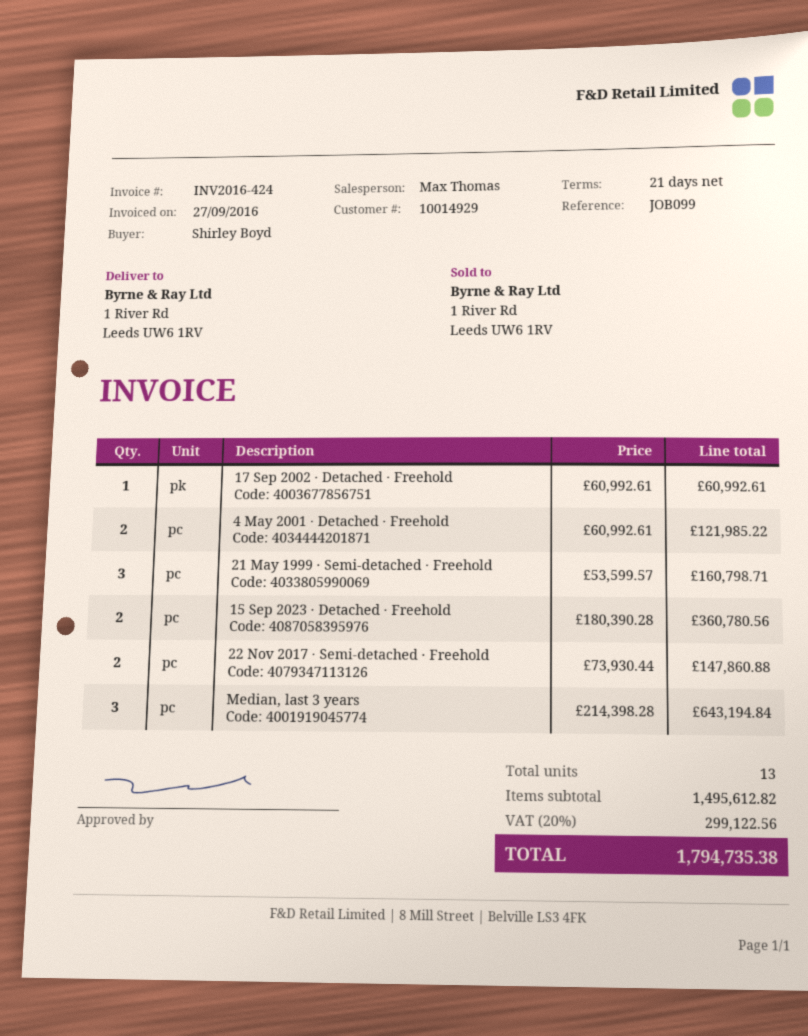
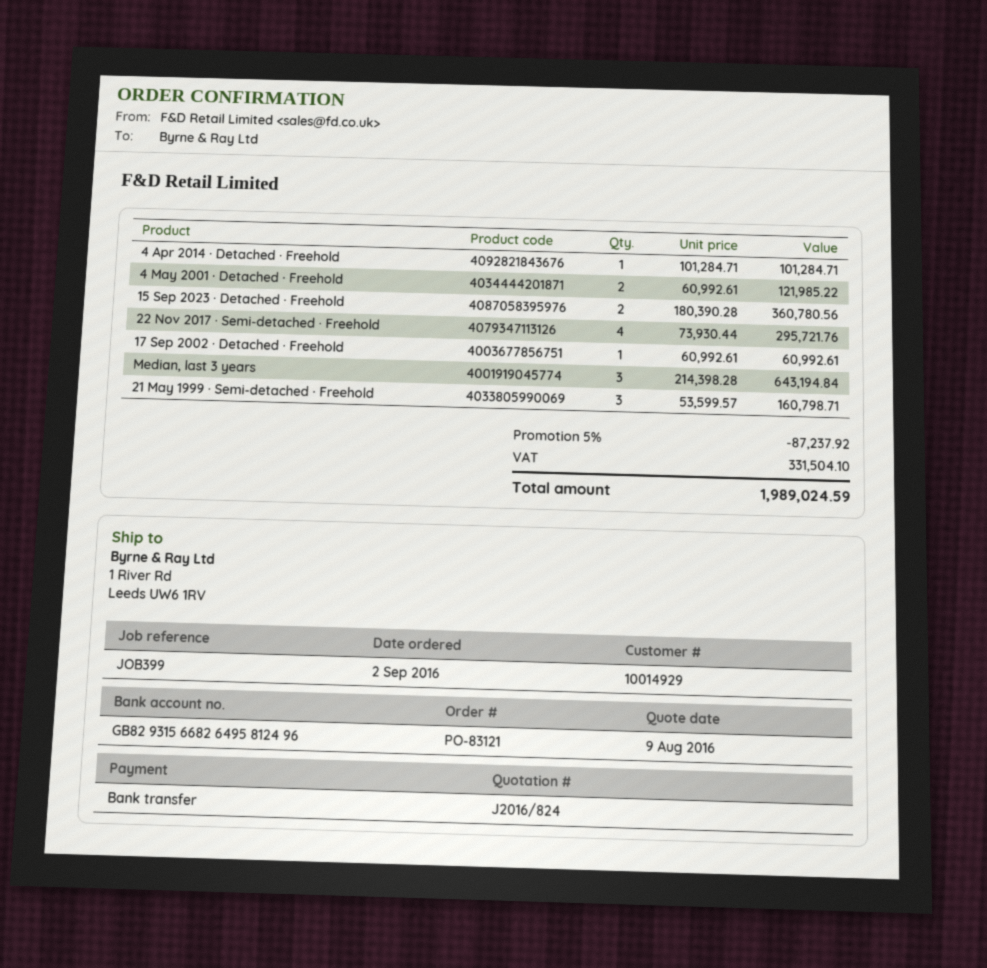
reference: JOB099 -> JOB399
22 Nov 2017 · Semi-detached · Freehold: 2 x 73930.44 = 147860.88 -> 4 x 73930.44 = 295721.76
4 Apr 2014 · Detached · Freehold: none -> 1 x 101284.71 = 101284.71
discount: none -> 5% = 87237.92
tax: 299122.56 -> 331504.10
total: 1794735.38 -> 1989024.59

